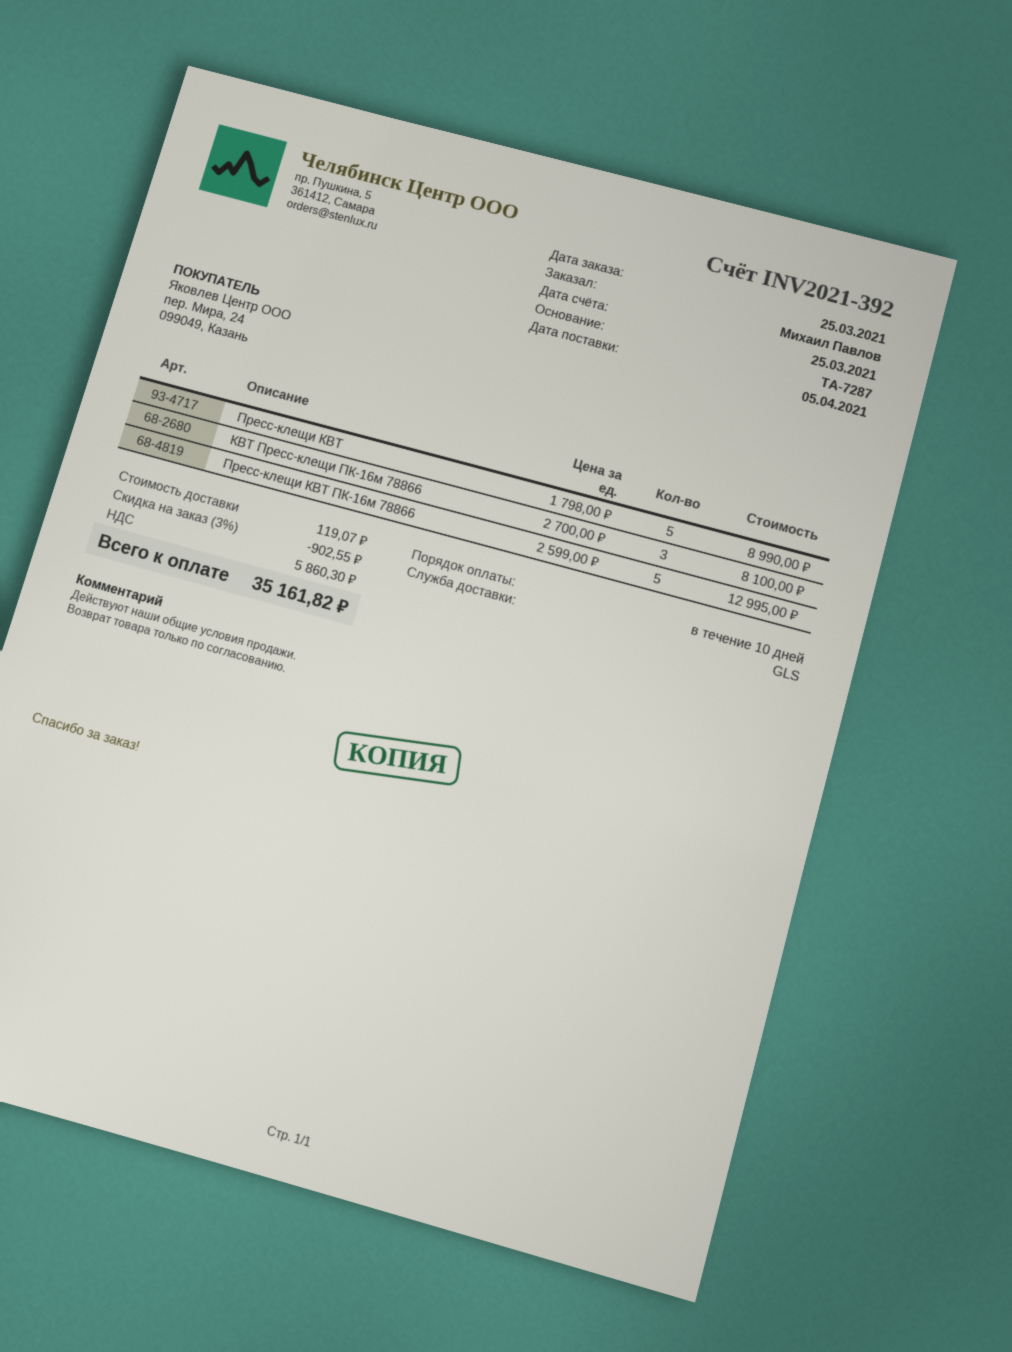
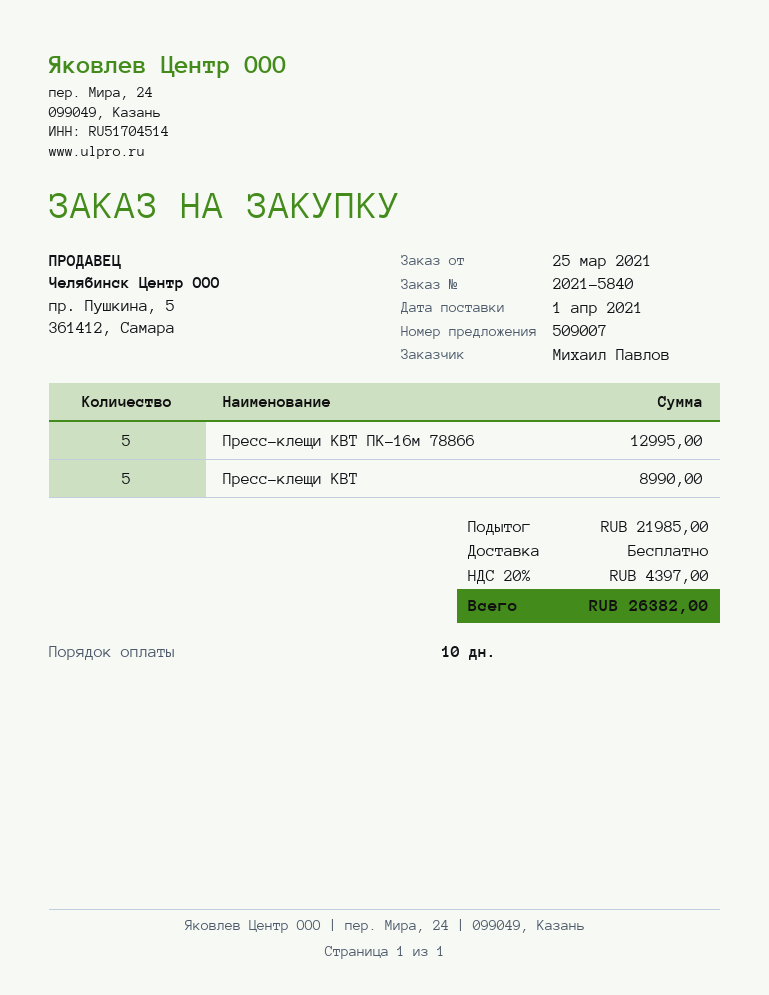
delivery date: 2021-04-05 -> 2021-04-01
КВТ Пресс-клещи ПК-16м 78866: 3 for 8100.00 -> none
discount: 3% = 902.55 -> none
shipping: 119.07 -> 0.00
tax: 5860.30 -> 4397.00
total: 35161.82 -> 26382.00

